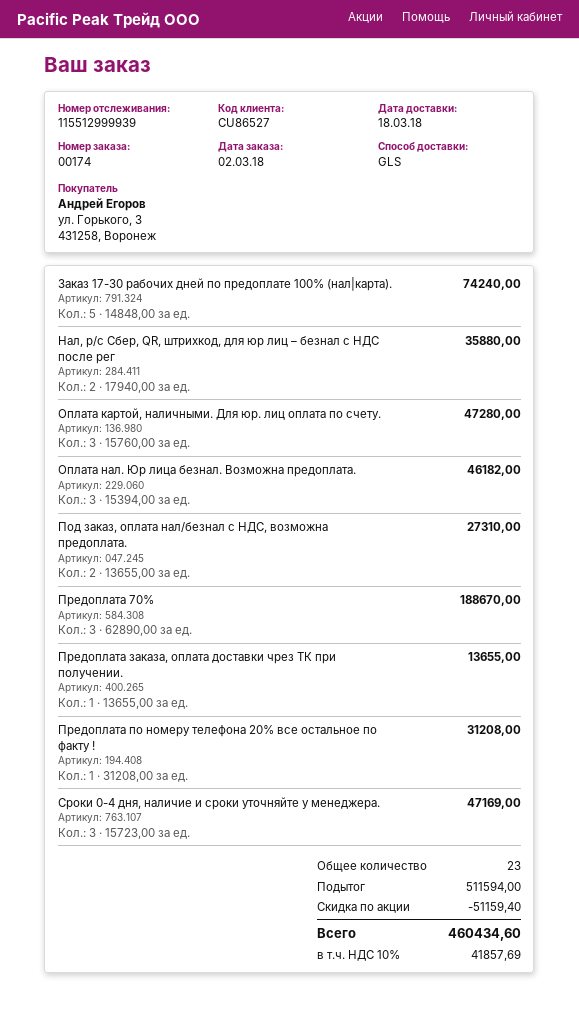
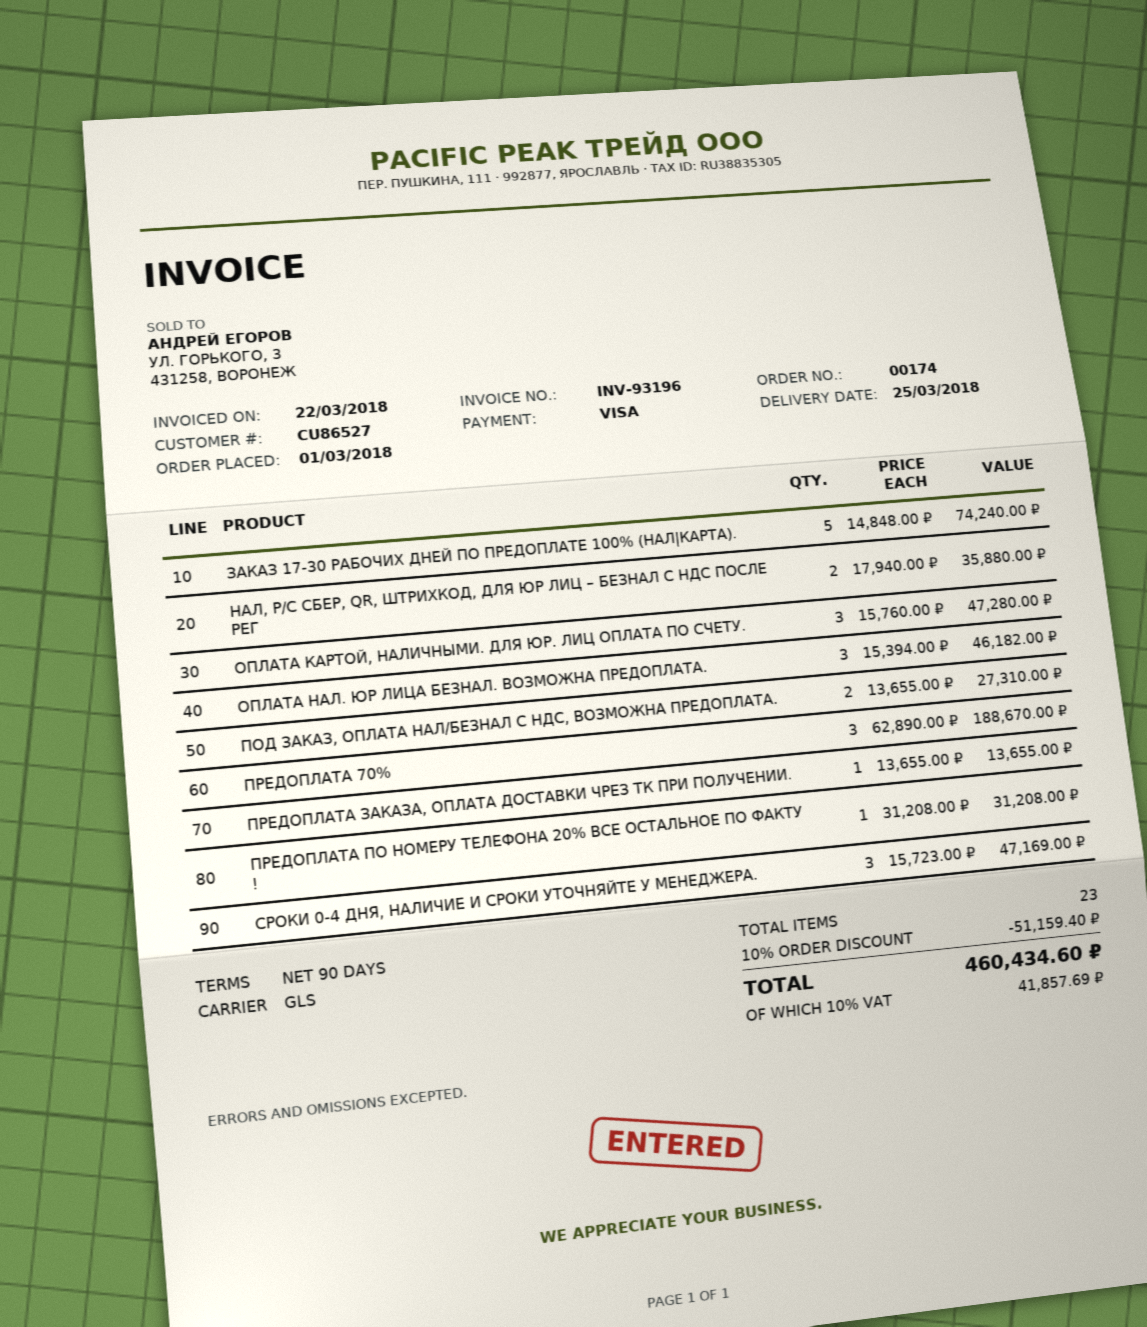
order date: 2018-03-02 -> 2018-03-01
delivery date: 2018-03-18 -> 2018-03-25

